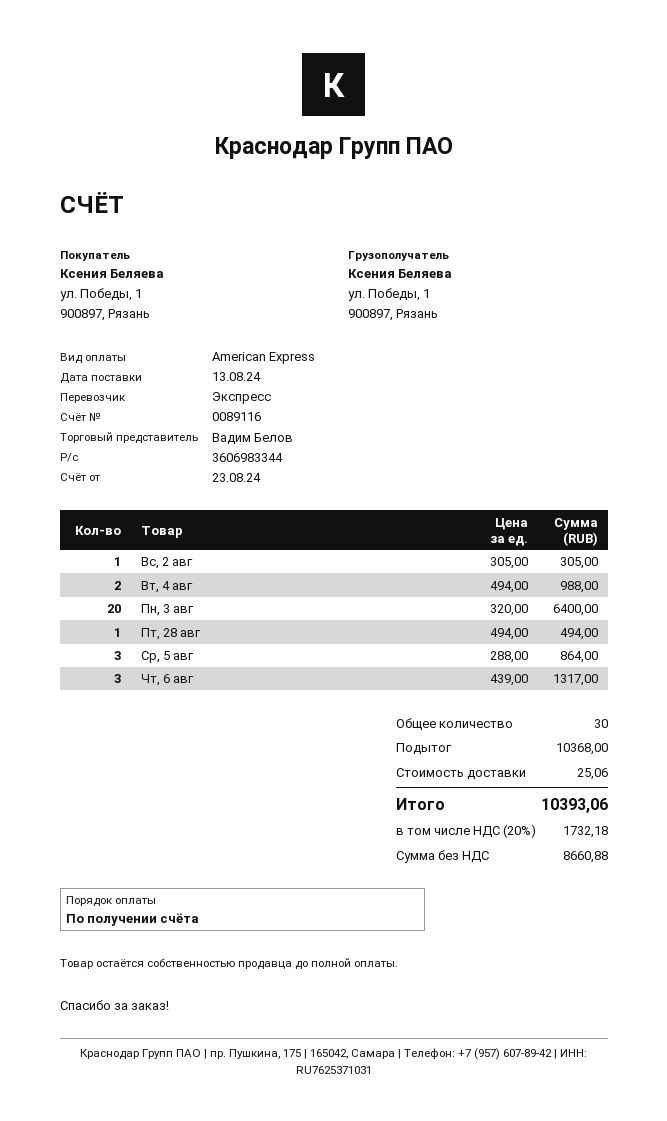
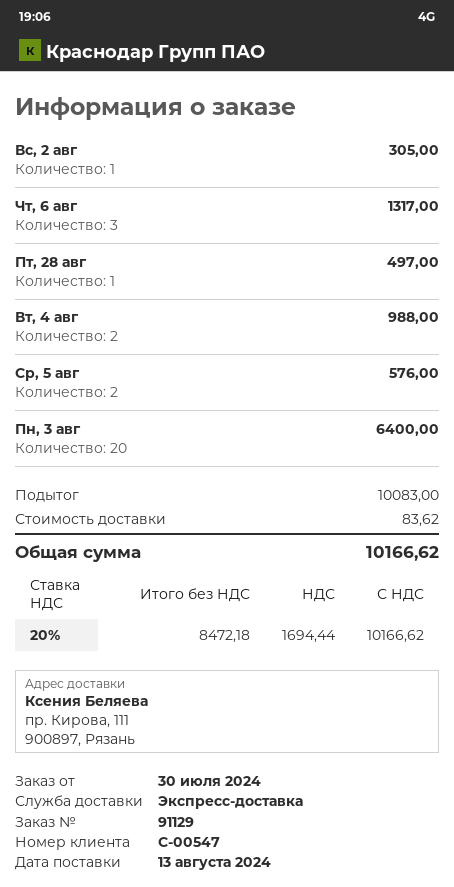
ship to: ул. Победы, 1, 900897, Рязань -> пр. Кирова, 111, 900897, Рязань
Пт, 28 авг: 1 for 494.00 -> 1 for 497.00
Ср, 5 авг: 3 for 864.00 -> 2 for 576.00
subtotal: 10368.00 -> 10083.00
shipping: 25.06 -> 83.62
net: 8660.88 -> 8472.18
tax: 20% = 1732.18 -> 20% = 1694.44
total: 10393.06 -> 10166.62

